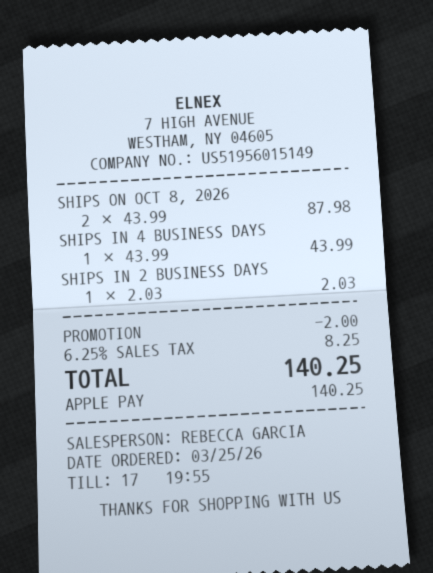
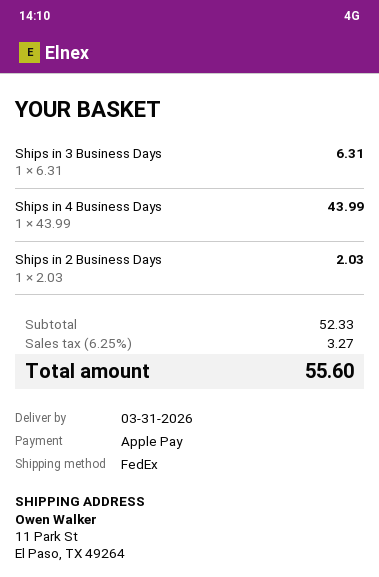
SHIPS ON OCT 8, 2026: 2 x 43.99 = 87.98 -> none
Ships in 3 Business Days: none -> 1 x 6.31 = 6.31
discount: 2.00 -> none
tax: 6.25% = 8.25 -> 6.25% = 3.27
total: 140.25 -> 55.60

